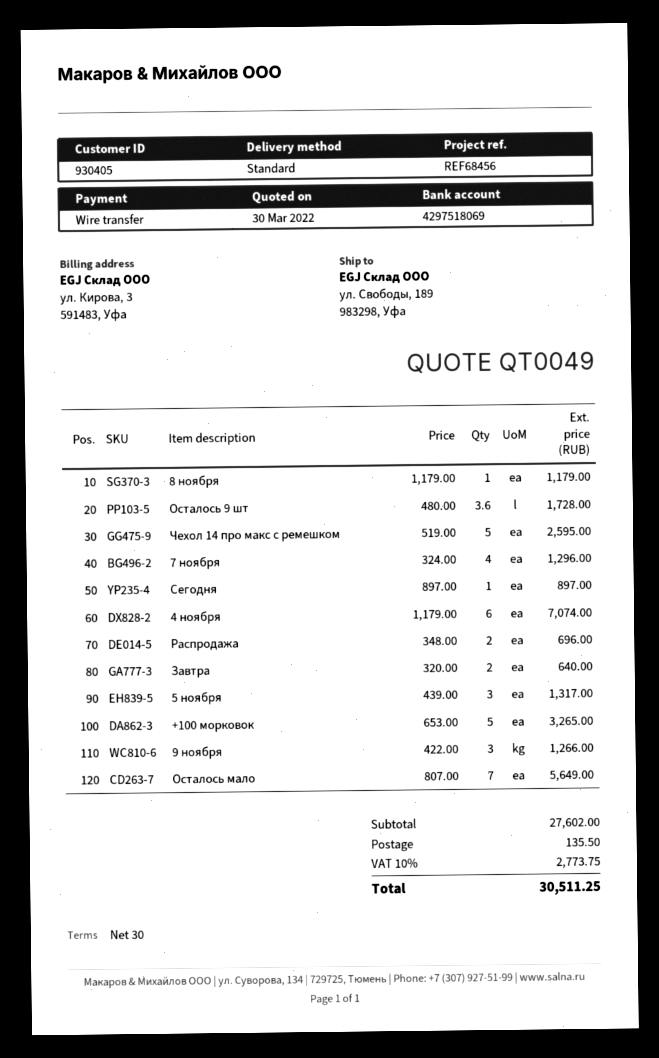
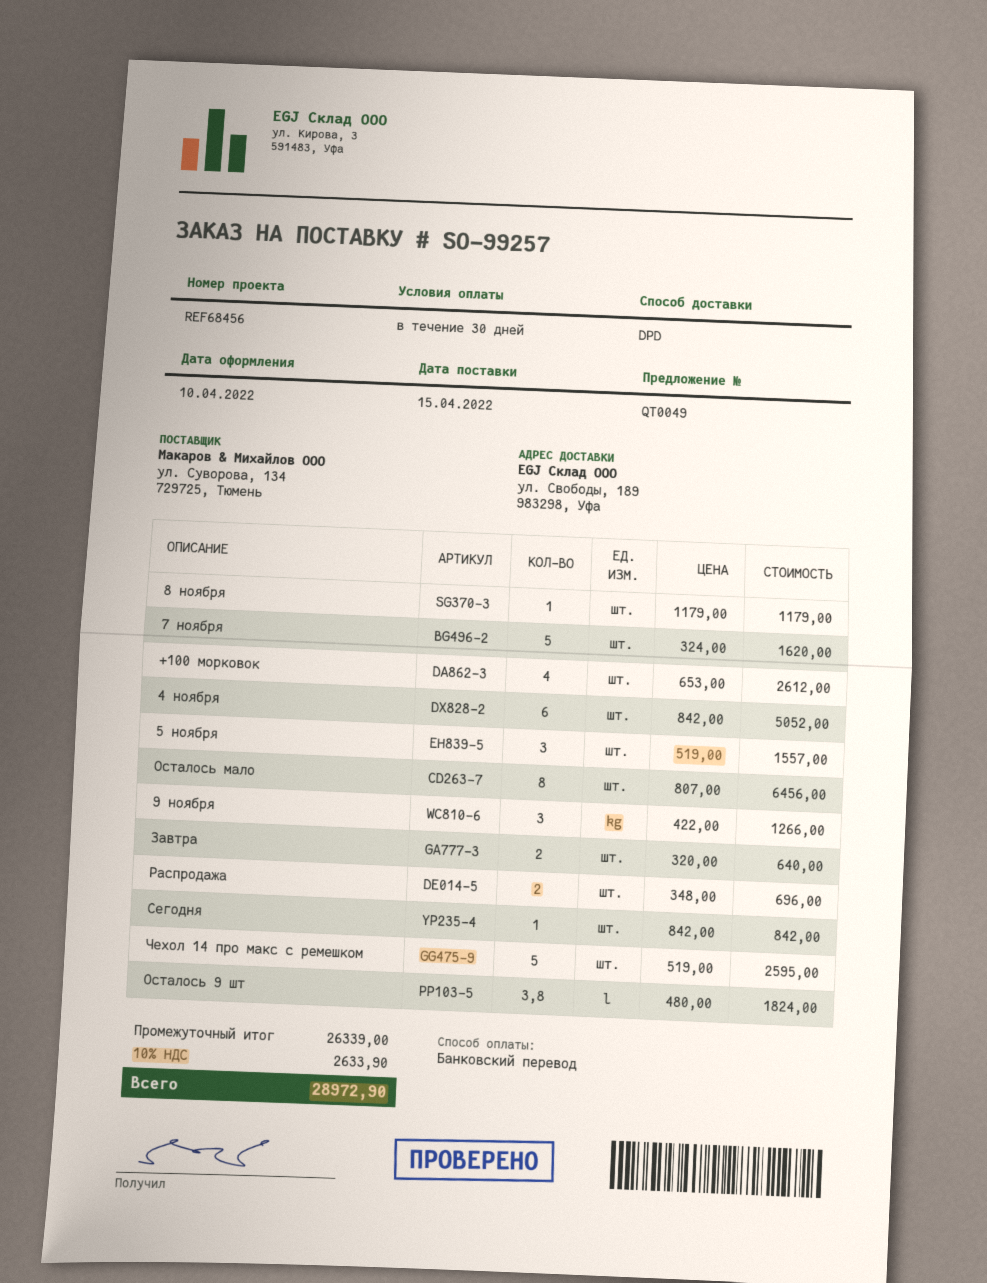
shipping method: standard -> DPD
Осталось 9 шт: 3.6 x 480.00 = 1728.00 -> 3.8 x 480.00 = 1824.00
7 ноября: 4 x 324.00 = 1296.00 -> 5 x 324.00 = 1620.00
Сегодня: 1 x 897.00 = 897.00 -> 1 x 842.00 = 842.00
4 ноября: 6 x 1179.00 = 7074.00 -> 6 x 842.00 = 5052.00
5 ноября: 3 x 439.00 = 1317.00 -> 3 x 519.00 = 1557.00
+100 морковок: 5 x 653.00 = 3265.00 -> 4 x 653.00 = 2612.00
Осталось мало: 7 x 807.00 = 5649.00 -> 8 x 807.00 = 6456.00
subtotal: 27602.00 -> 26339.00
shipping: 135.50 -> none
tax: 10% = 2773.75 -> 10% = 2633.90
total: 30511.25 -> 28972.90

